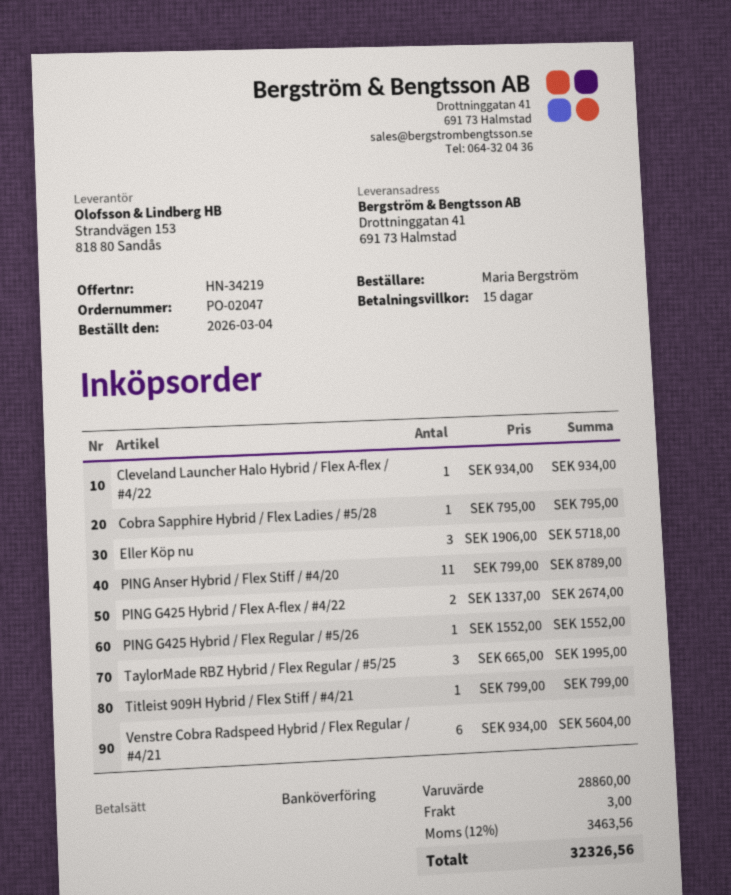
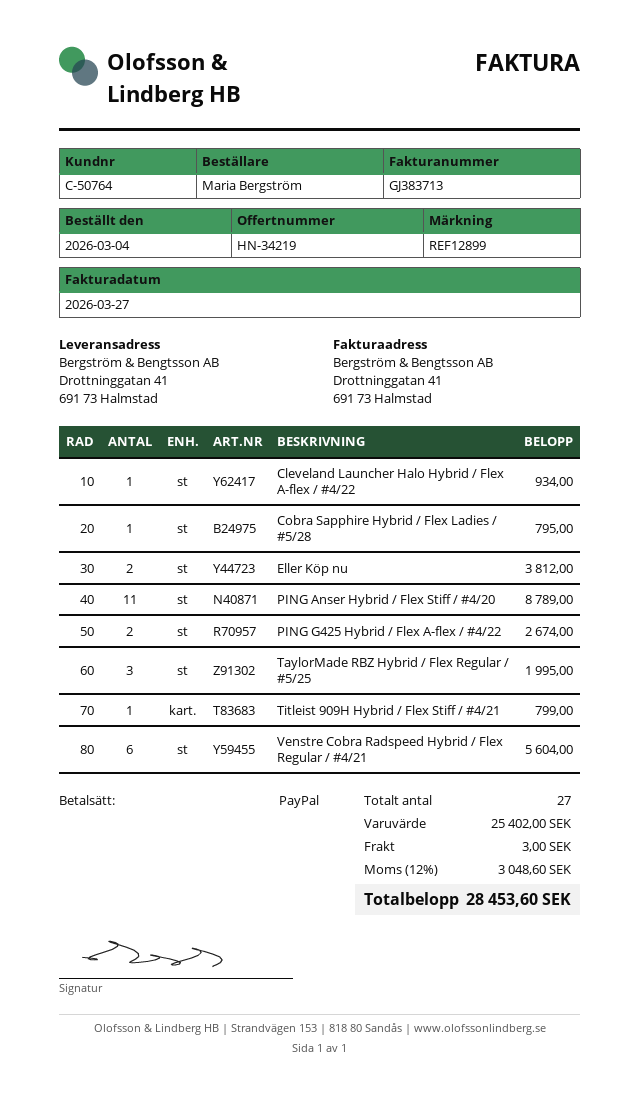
payment method: bank transfer -> PayPal
Eller Köp nu: 3 for 5718.00 -> 2 for 3812.00
PING G425 Hybrid / Flex Regular / #5/26: 1 for 1552.00 -> none
subtotal: 28860.00 -> 25402.00
tax: 12% = 3463.56 -> 12% = 3048.60
total: 32326.56 -> 28453.60

